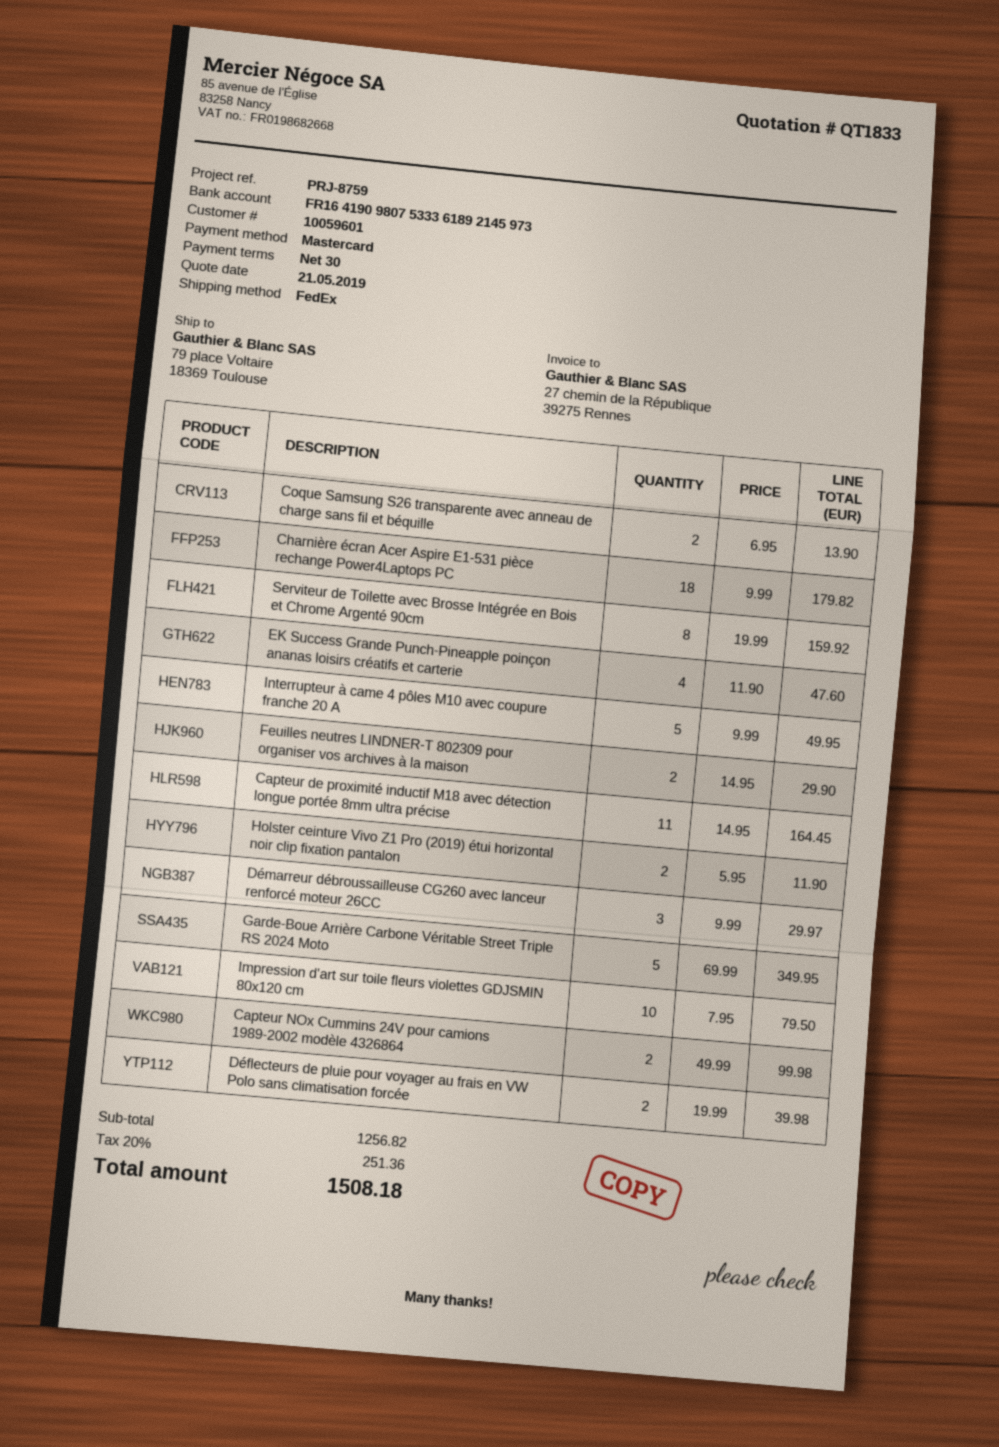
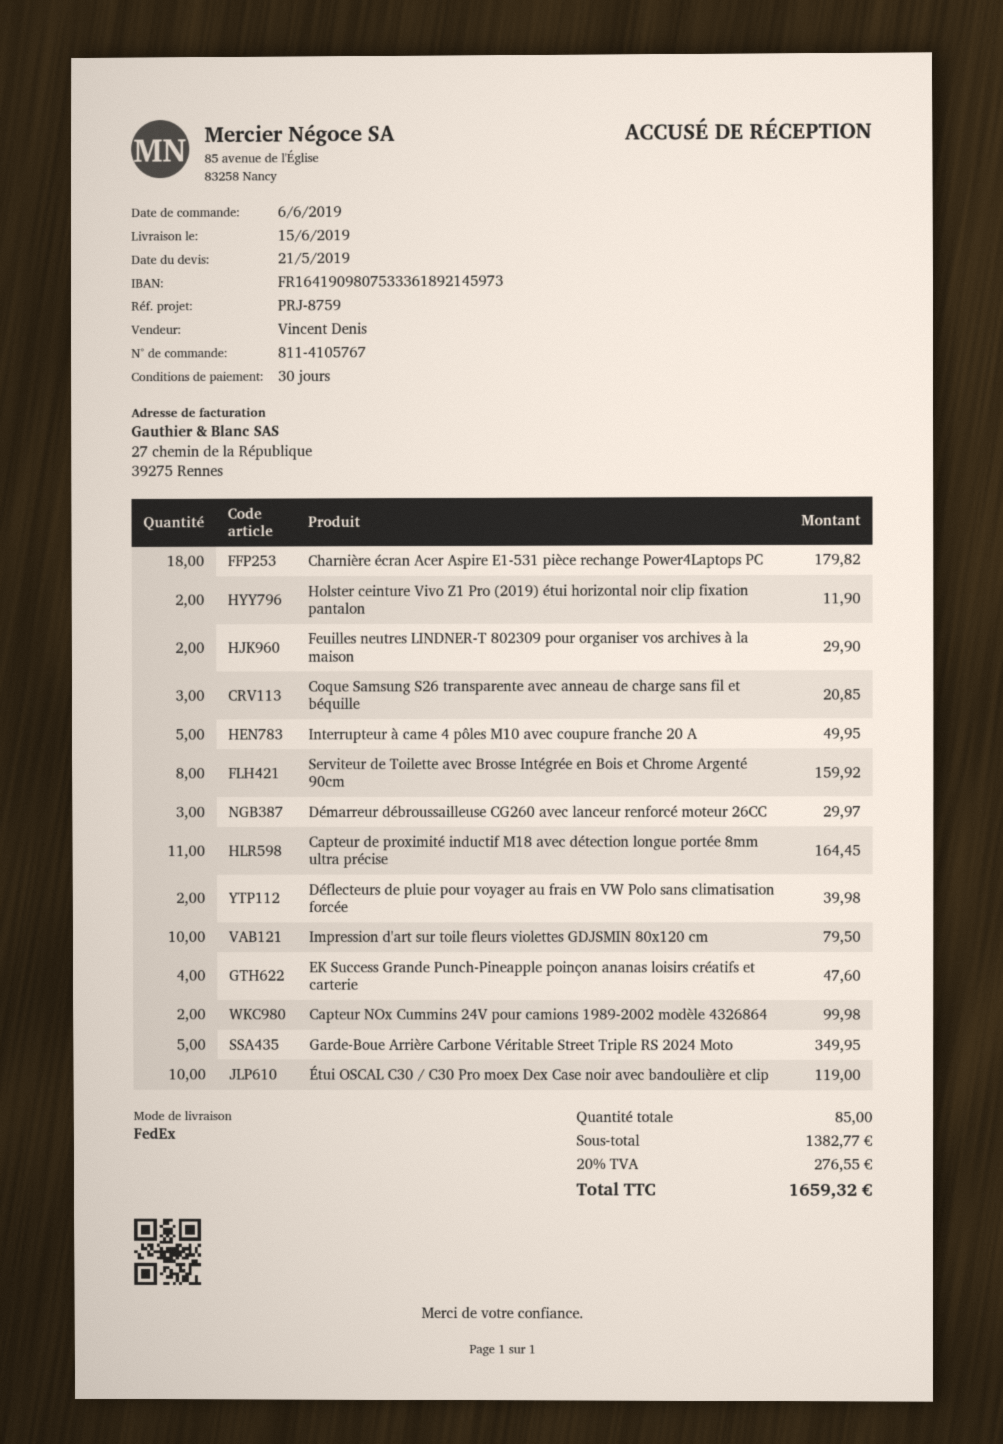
Coque Samsung S26 transparente avec anneau de charge sans fil et béquille: 2 for 13.90 -> 3 for 20.85
Étui OSCAL C30 / C30 Pro moex Dex Case noir avec bandoulière et clip: none -> 10 for 119.00
subtotal: 1256.82 -> 1382.77
tax: 20% = 251.36 -> 20% = 276.55
total: 1508.18 -> 1659.32

